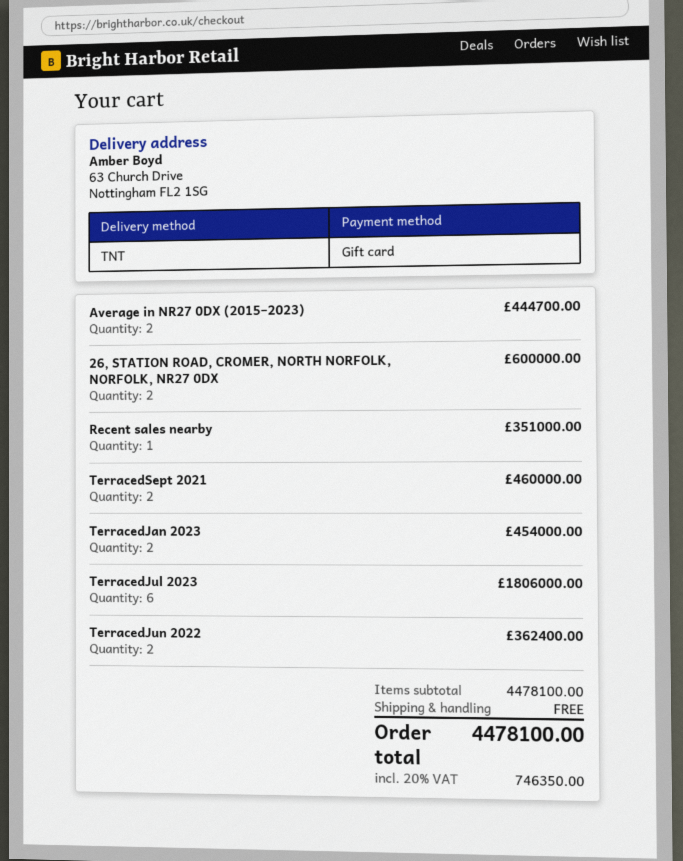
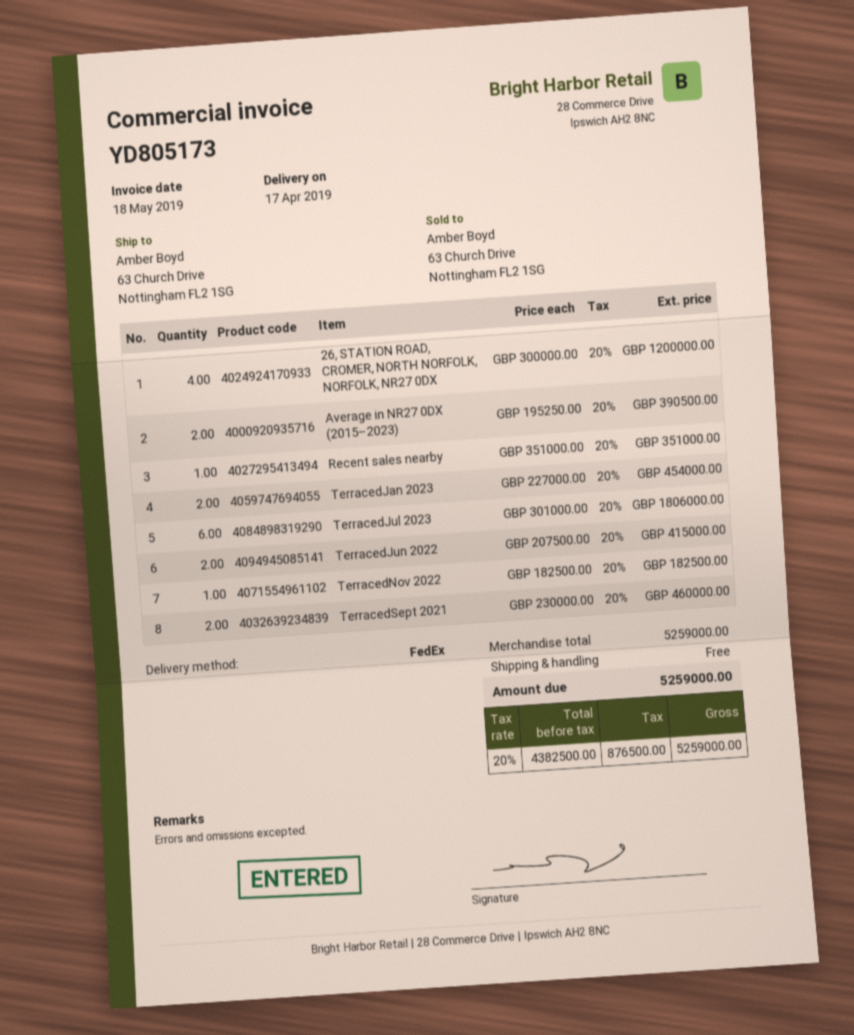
shipping method: TNT -> FedEx
Average in NR27 0DX (2015–2023): 2 for 444700.00 -> 2 for 390500.00
26, STATION ROAD, CROMER, NORTH NORFOLK, NORFOLK, NR27 0DX: 2 for 600000.00 -> 4 for 1200000.00
TerracedJun 2022: 2 for 362400.00 -> 2 for 415000.00
TerracedNov 2022: none -> 1 for 182500.00
subtotal: 4478100.00 -> 5259000.00
tax: 20% = 746350.00 -> 20% = 876500.00
total: 4478100.00 -> 5259000.00

